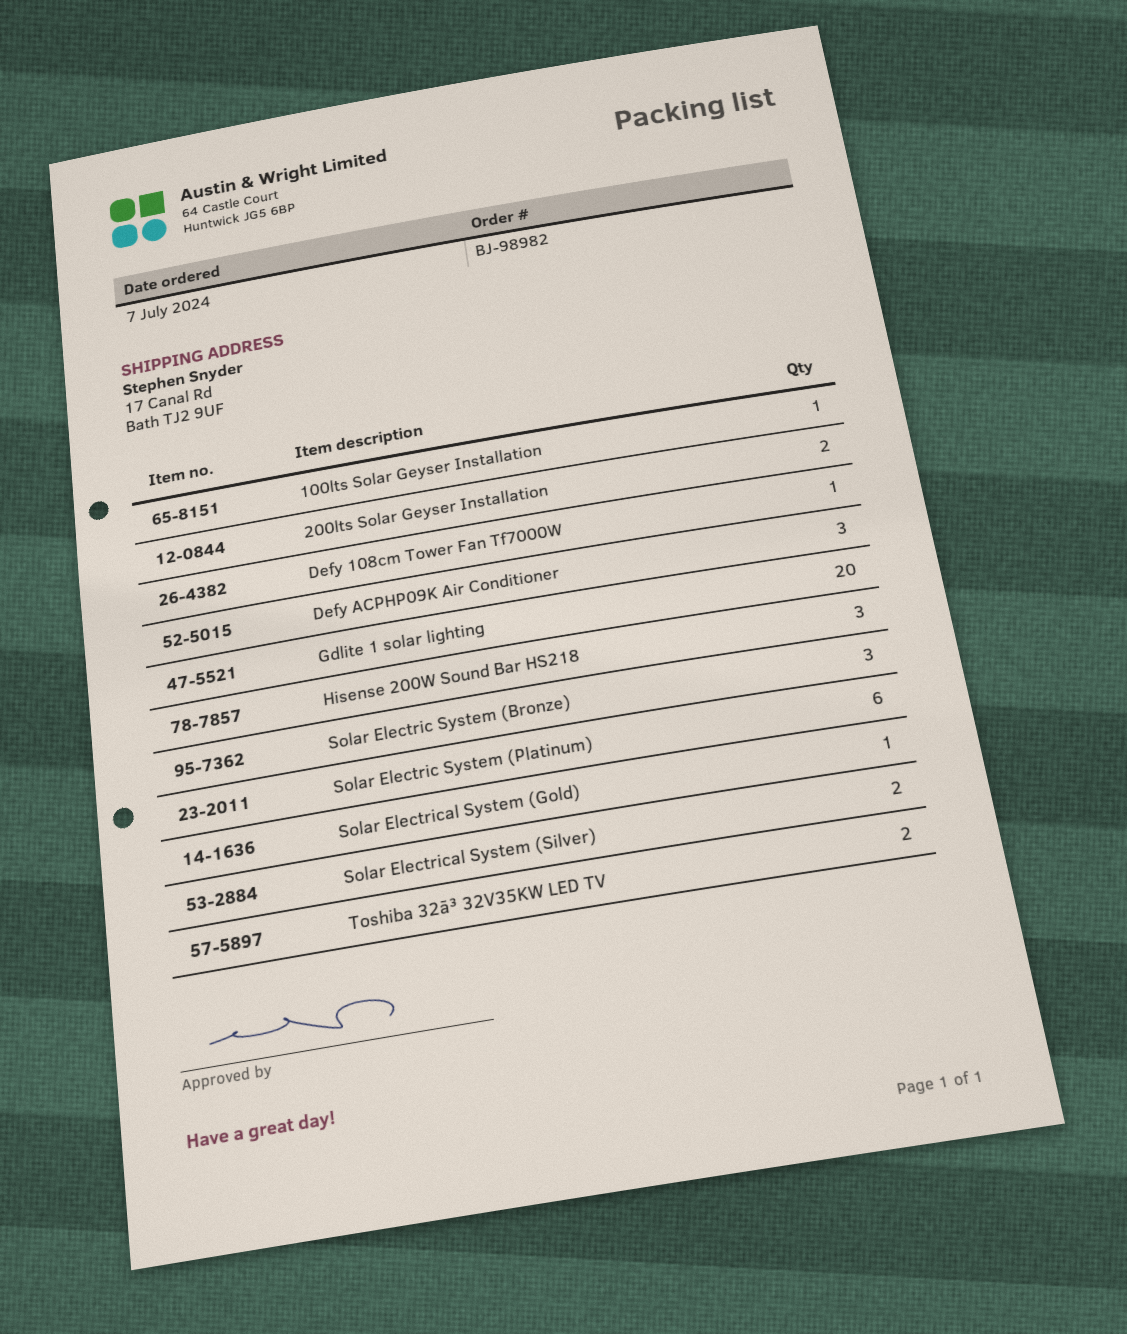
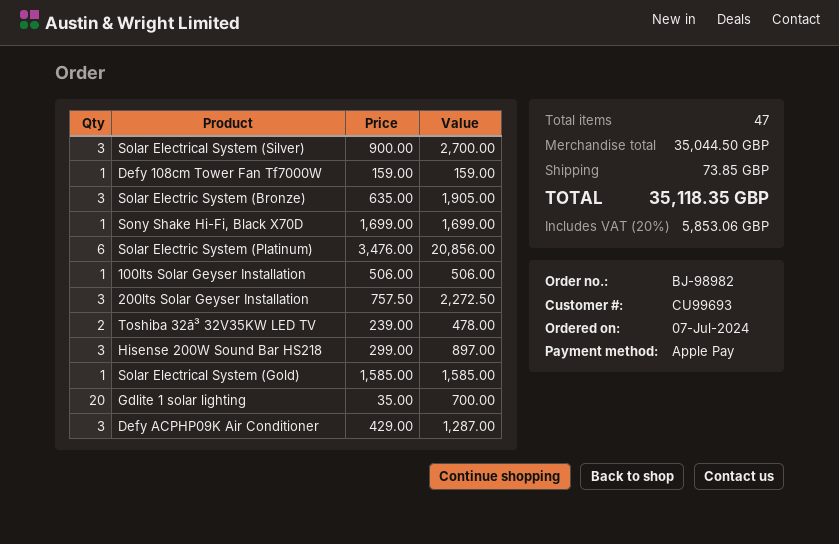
200lts Solar Geyser Installation: 2 -> 3
Solar Electrical System (Silver): 2 -> 3
Sony Shake Hi-Fi, Black X70D: none -> 1

